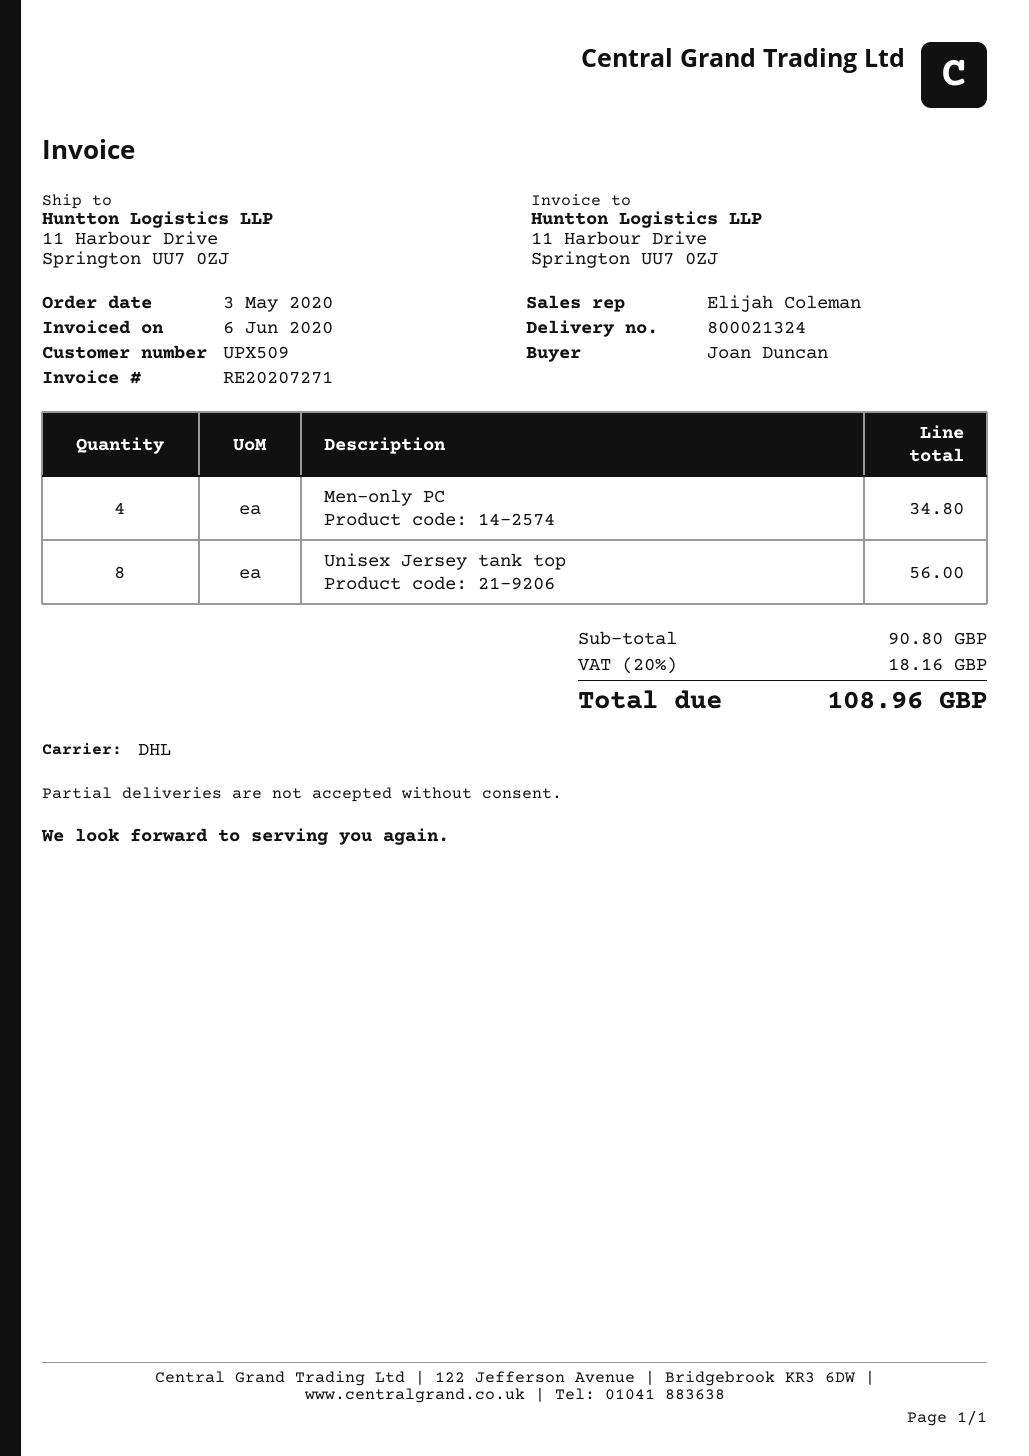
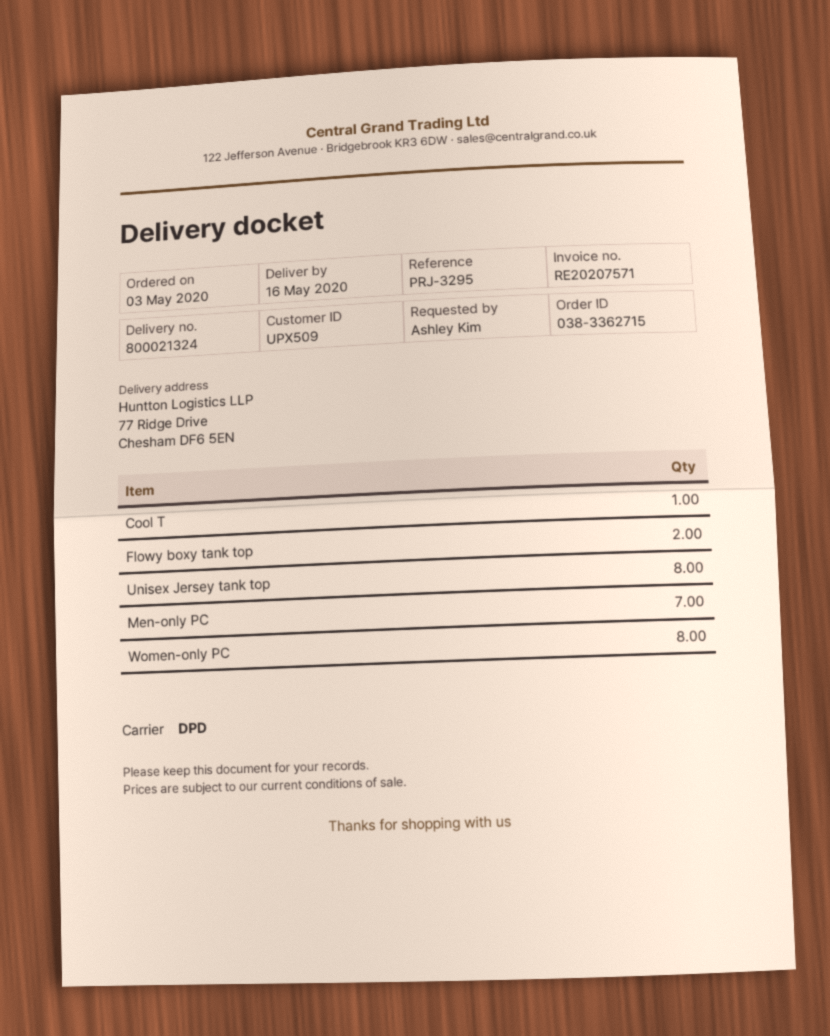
invoice number: RE20207271 -> RE20207571
ordered by: Joan Duncan -> Ashley Kim
shipping method: DHL -> DPD
ship to: 11 Harbour Drive, Springton UU7 0ZJ -> 77 Ridge Drive, Chesham DF6 5EN
Men-only PC: 4 -> 7
Cool T: none -> 1
Flowy boxy tank top: none -> 2
Women-only PC: none -> 8

